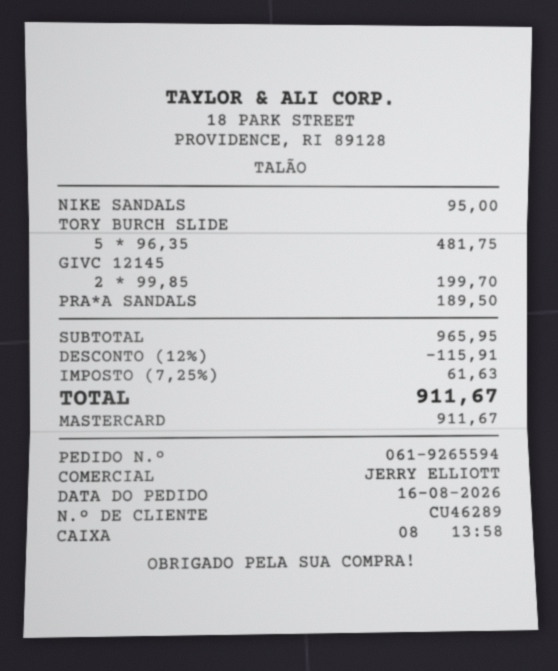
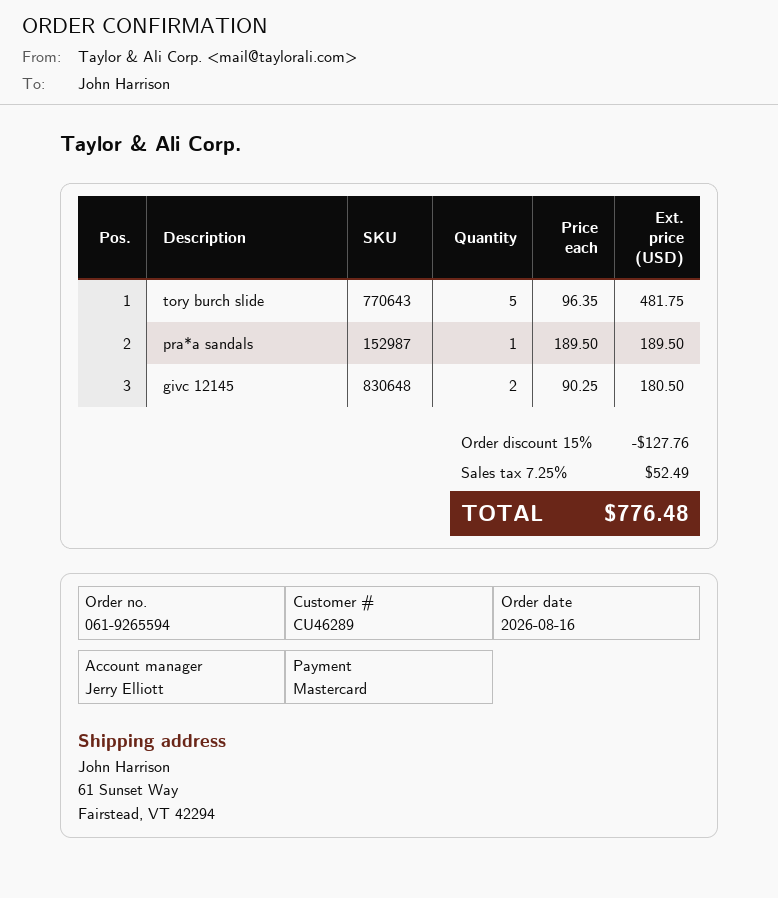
NIKE SANDALS: 1 x 95.00 = 95.00 -> none
GIVC 12145: 2 x 99.85 = 199.70 -> 2 x 90.25 = 180.50
discount: 12% = 115.91 -> 15% = 127.76
tax: 7.25% = 61.63 -> 7.25% = 52.49
total: 911.67 -> 776.48

